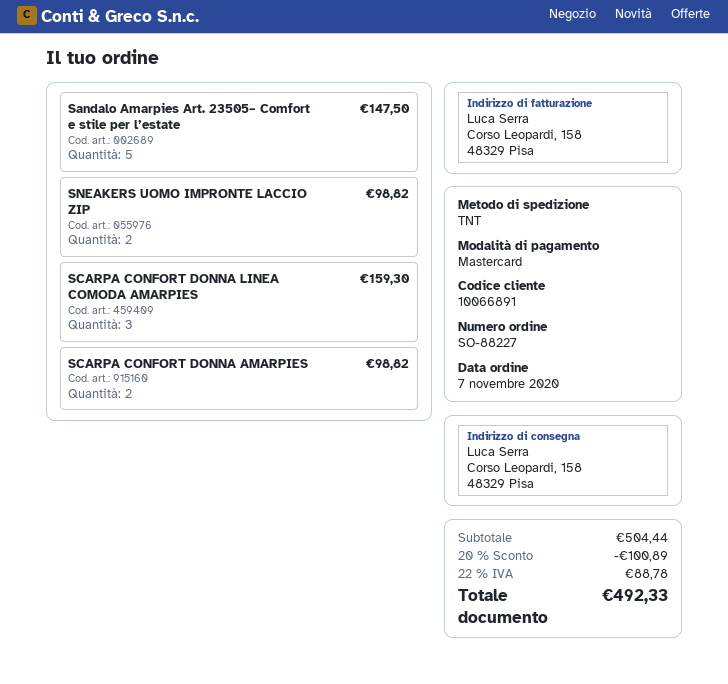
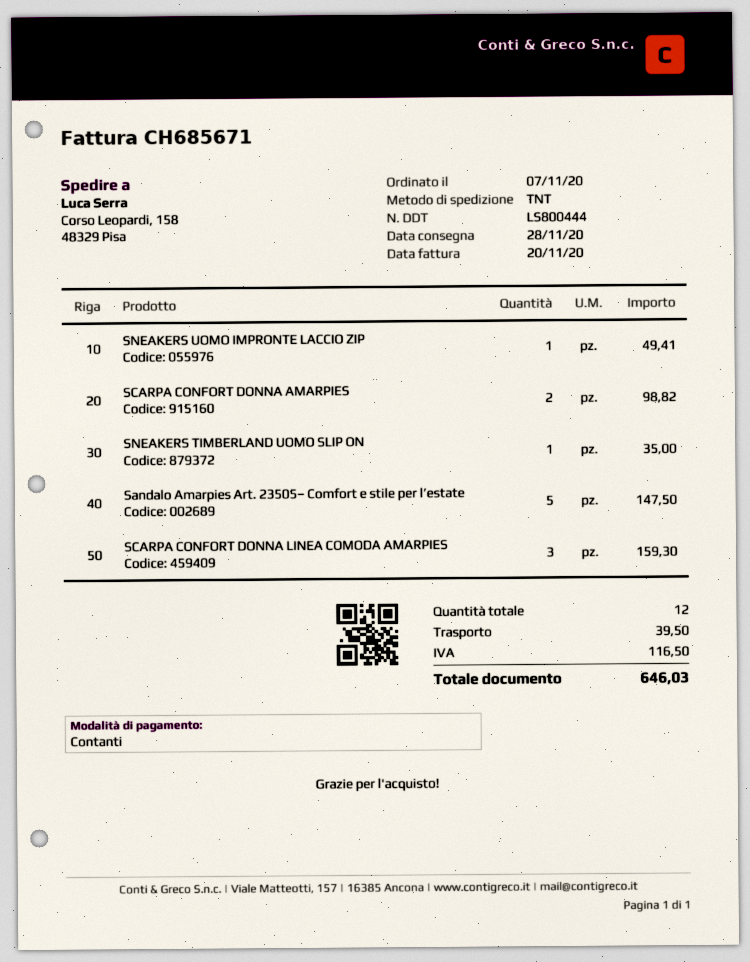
payment method: Mastercard -> cash
SNEAKERS UOMO IMPRONTE LACCIO ZIP: 2 for 98.82 -> 1 for 49.41
SNEAKERS TIMBERLAND UOMO SLIP ON: none -> 1 for 35.00
discount: 20% = 100.89 -> none
shipping: none -> 39.50
tax: 88.78 -> 116.50
total: 492.33 -> 646.03

